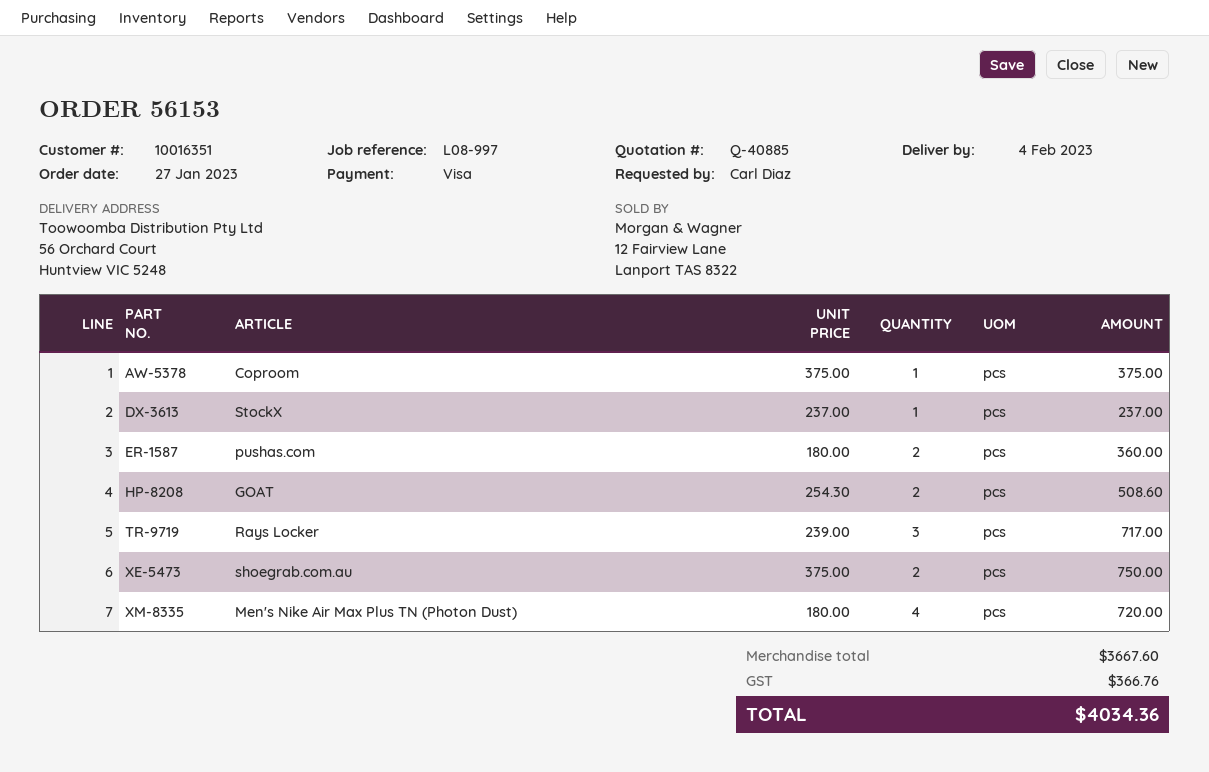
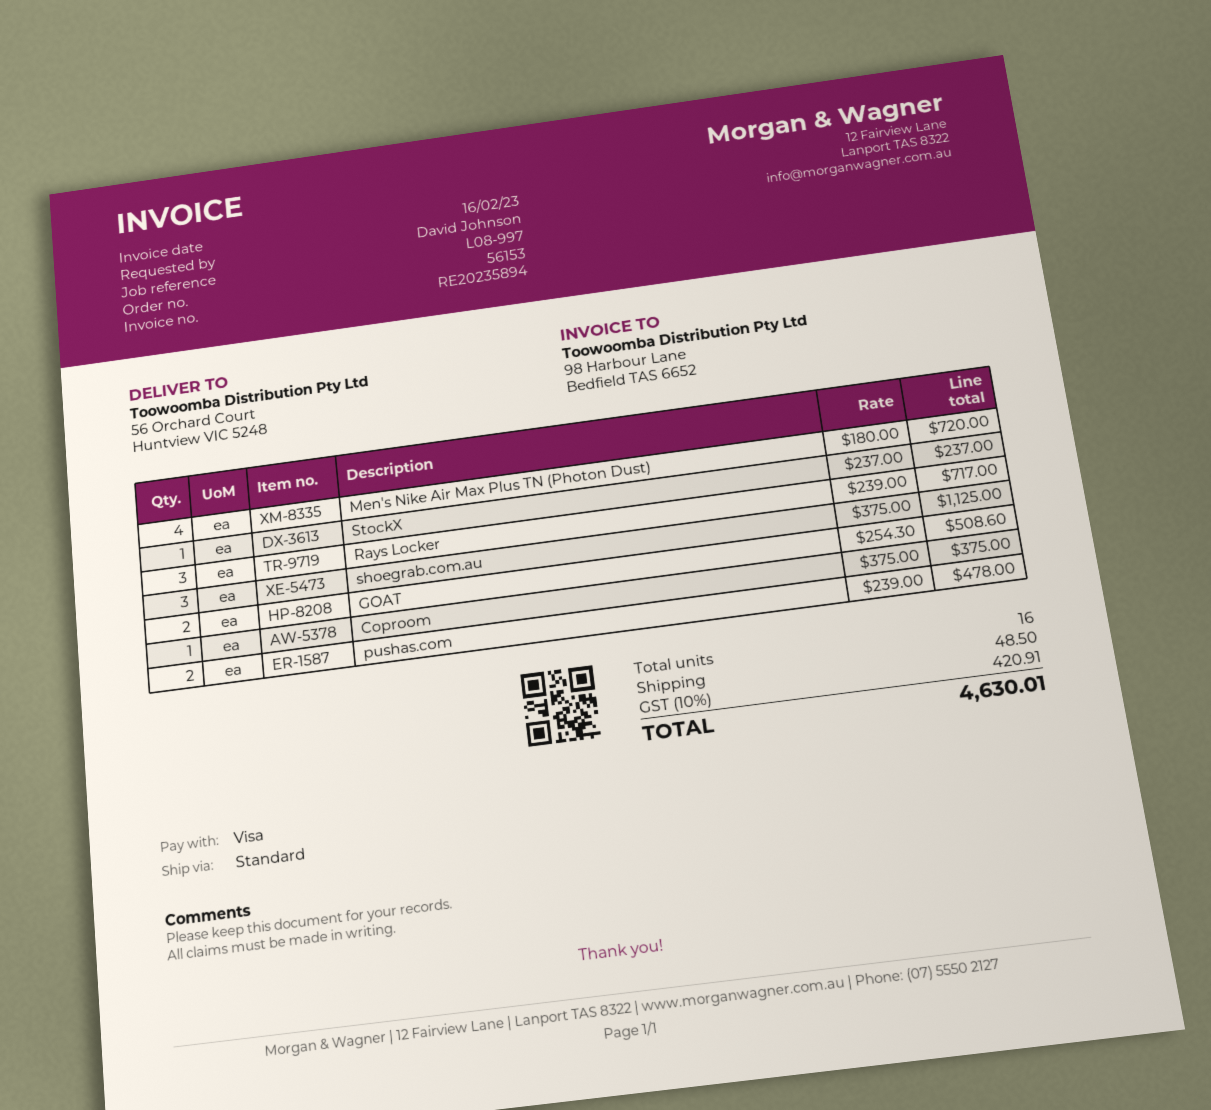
ordered by: Carl Diaz -> David Johnson
pushas.com: 2 x 180.00 = 360.00 -> 2 x 239.00 = 478.00
shoegrab.com.au: 2 x 375.00 = 750.00 -> 3 x 375.00 = 1125.00
shipping: none -> 48.50
tax: 366.76 -> 420.91
total: 4034.36 -> 4630.01

